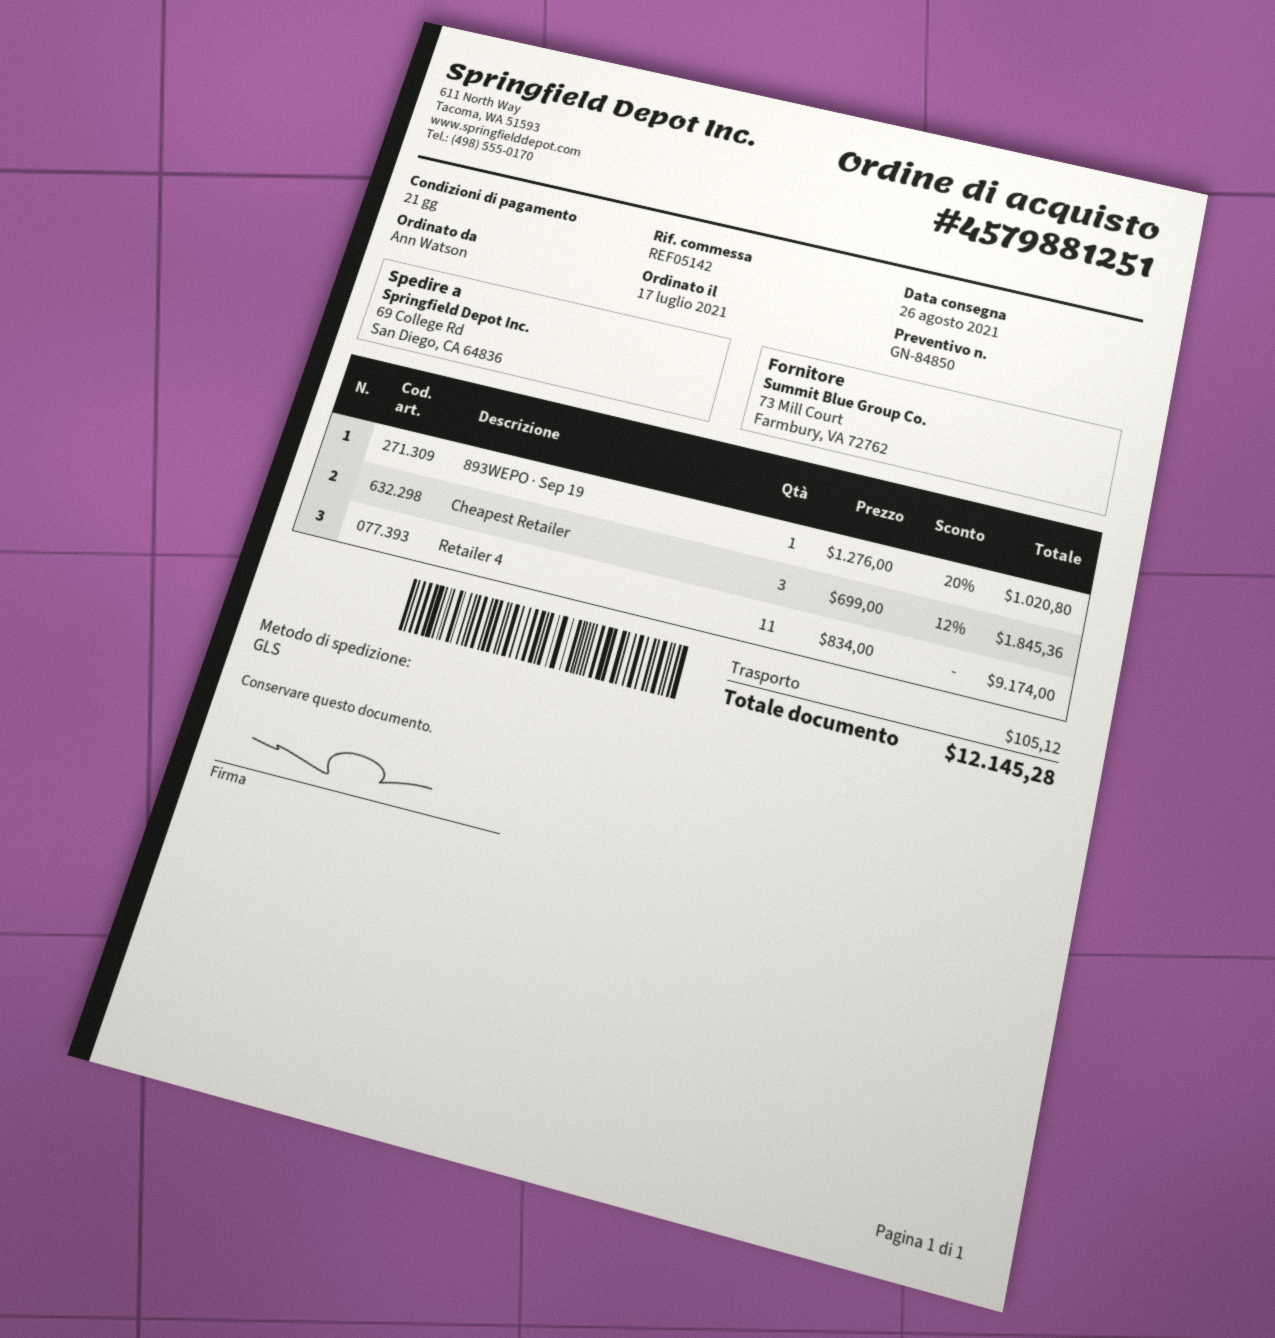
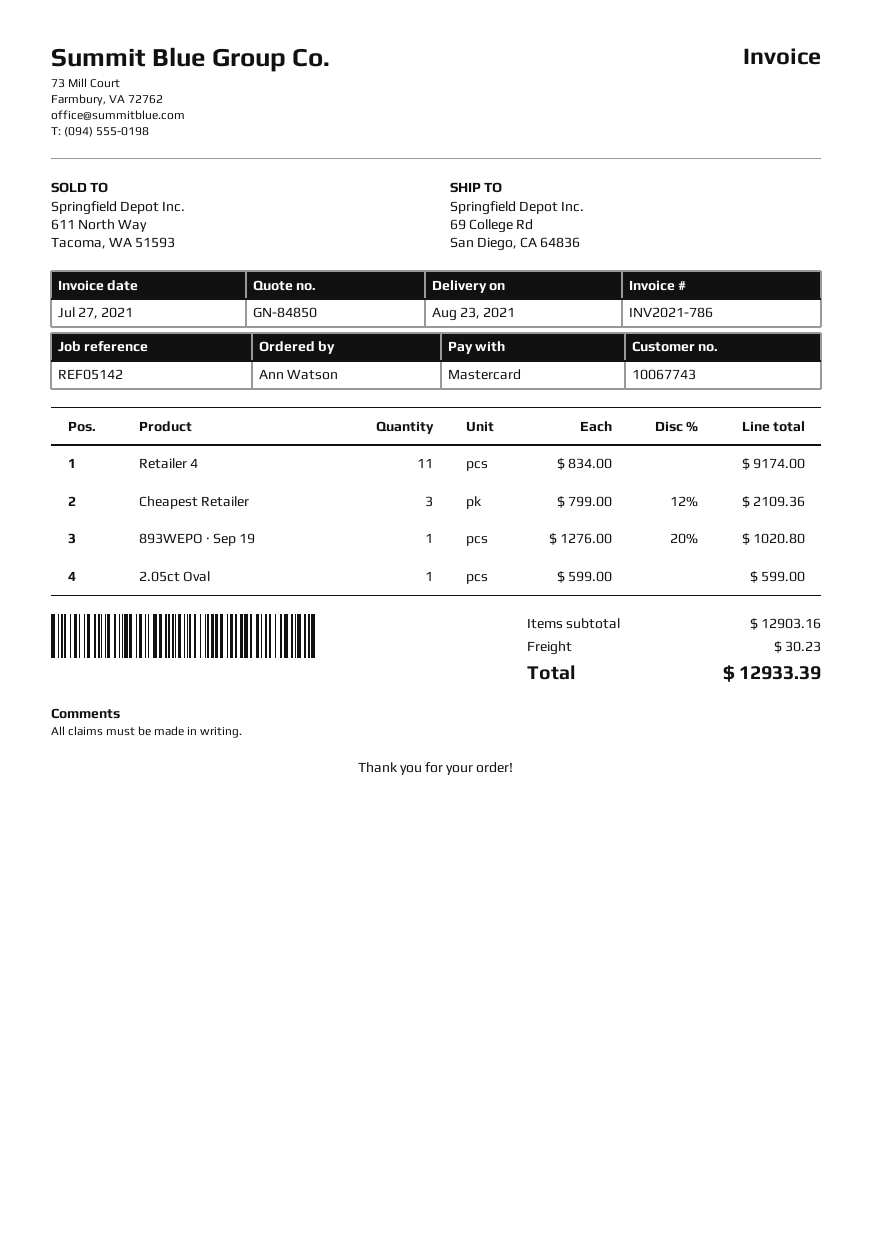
delivery date: 2021-08-26 -> 2021-08-23
Cheapest Retailer: 3 x 699.00 - 12% = 1845.36 -> 3 x 799.00 - 12% = 2109.36
2.05ct Oval: none -> 1 x 599.00 = 599.00
shipping: 105.12 -> 30.23
total: 12145.28 -> 12933.39

